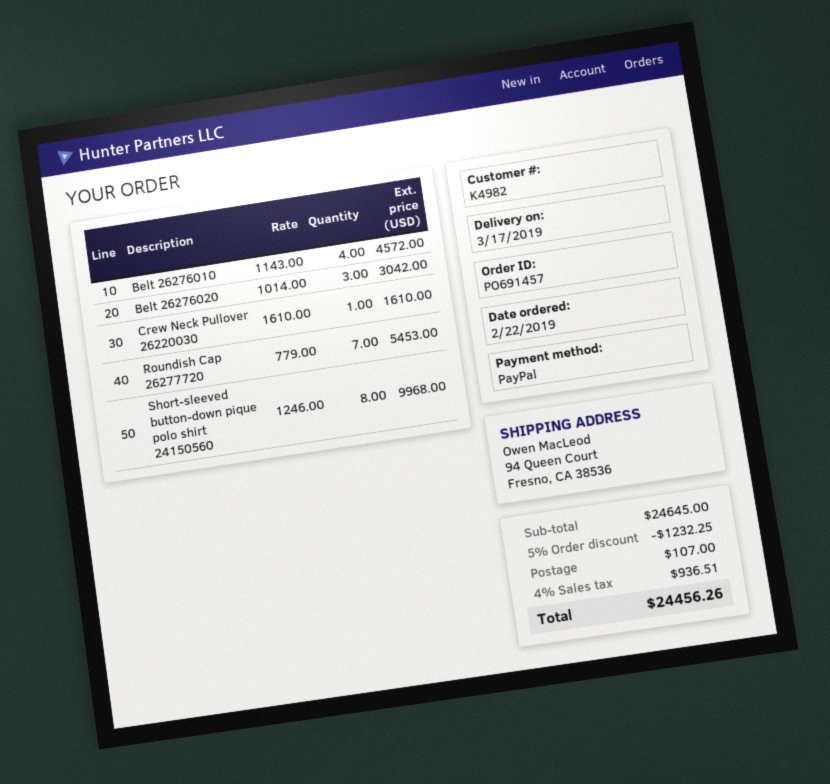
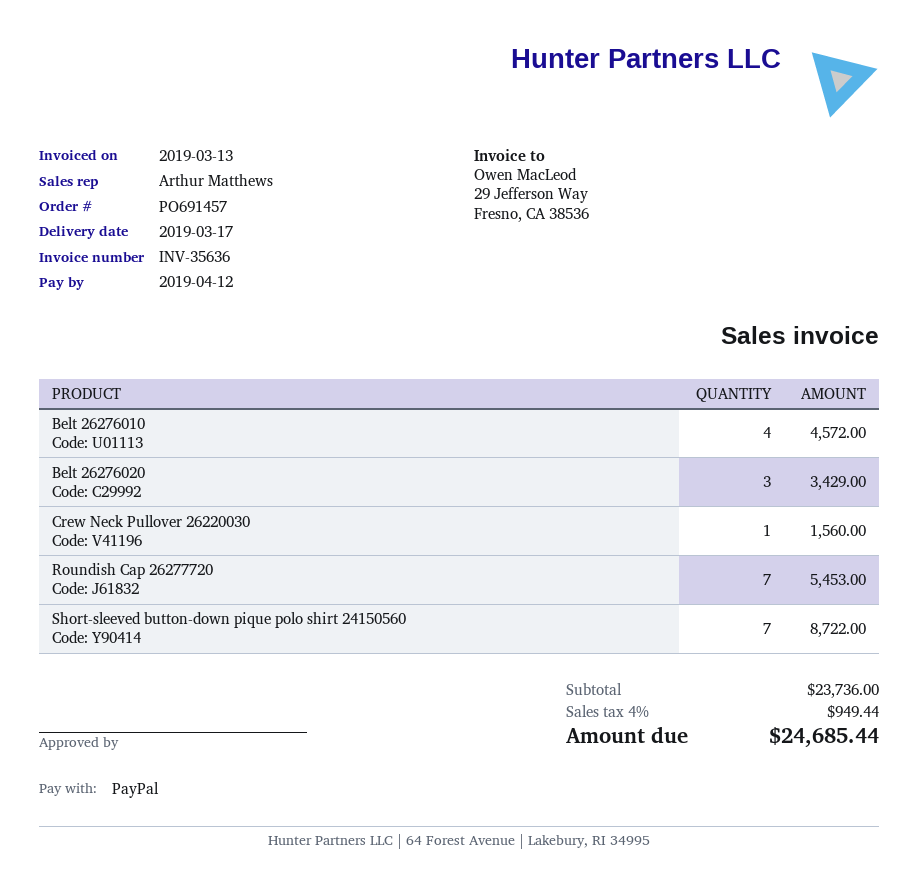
Belt 26276020: 3 for 3042.00 -> 3 for 3429.00
Crew Neck Pullover 26220030: 1 for 1610.00 -> 1 for 1560.00
Short-sleeved button-down pique polo shirt 24150560: 8 for 9968.00 -> 7 for 8722.00
subtotal: 24645.00 -> 23736.00
discount: 5% = 1232.25 -> none
shipping: 107.00 -> none
tax: 4% = 936.51 -> 4% = 949.44
total: 24456.26 -> 24685.44

